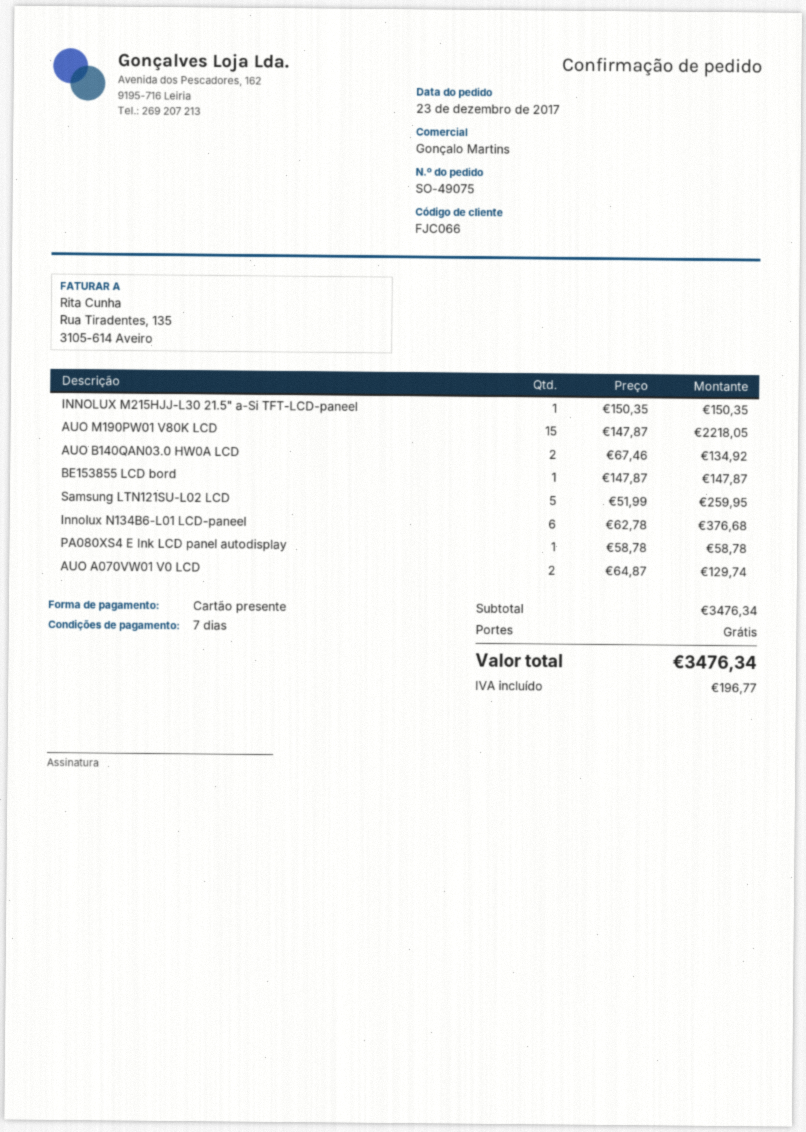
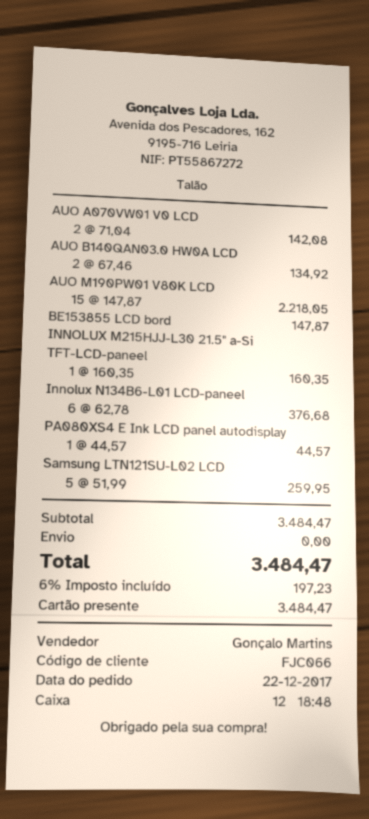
order date: 2017-12-23 -> 2017-12-22
INNOLUX M215HJJ-L30 21.5" a-Si TFT-LCD-paneel: 1 x 150.35 = 150.35 -> 1 x 160.35 = 160.35
PA080XS4 E Ink LCD panel autodisplay: 1 x 58.78 = 58.78 -> 1 x 44.57 = 44.57
AUO A070VW01 V0 LCD: 2 x 64.87 = 129.74 -> 2 x 71.04 = 142.08
subtotal: 3476.34 -> 3484.47
tax: 196.77 -> 197.23
total: 3476.34 -> 3484.47

